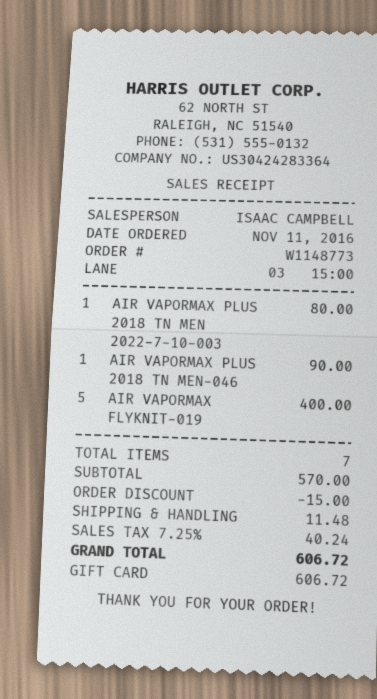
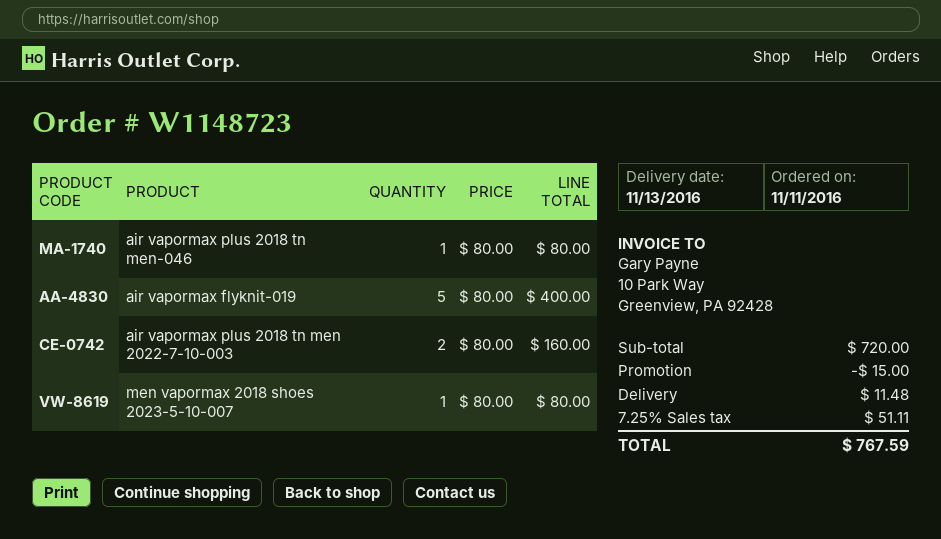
order number: W1148773 -> W1148723
AIR VAPORMAX PLUS 2018 TN MEN 2022-7-10-003: 1 for 80.00 -> 2 for 160.00
AIR VAPORMAX PLUS 2018 TN MEN-046: 1 for 90.00 -> 1 for 80.00
men vapormax 2018 shoes 2023-5-10-007: none -> 1 for 80.00
subtotal: 570.00 -> 720.00
tax: 7.25% = 40.24 -> 7.25% = 51.11
total: 606.72 -> 767.59

